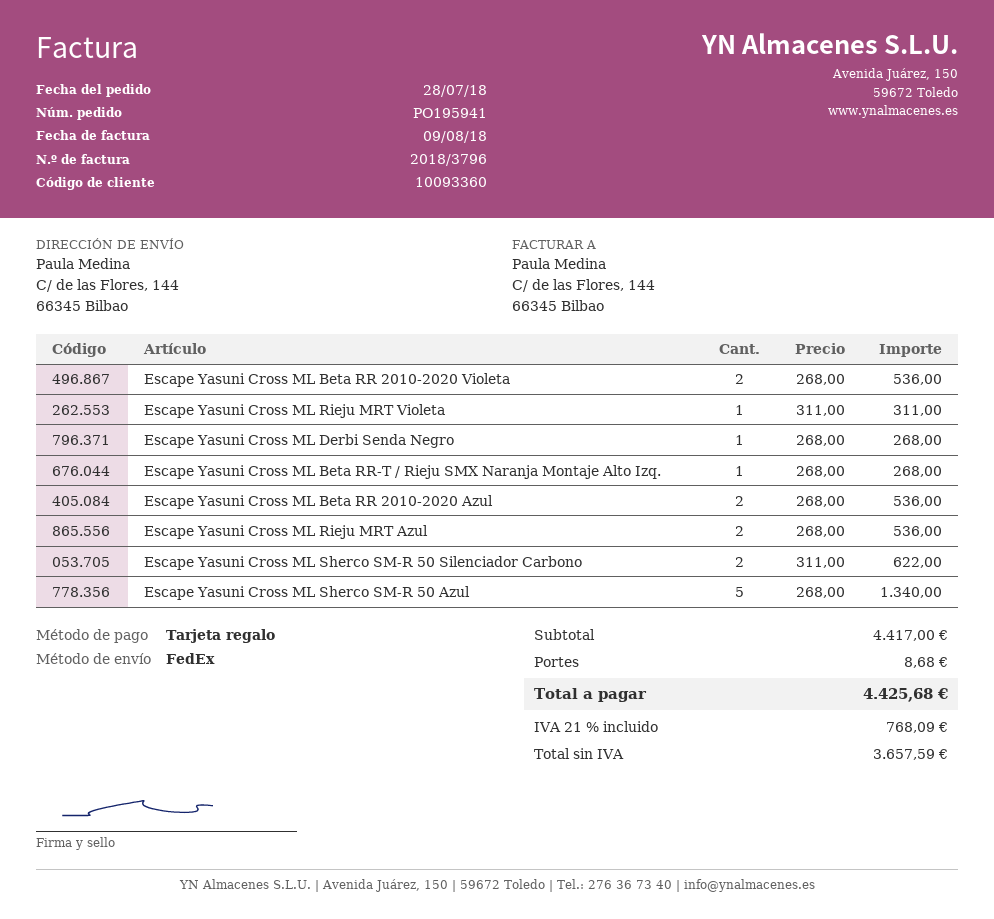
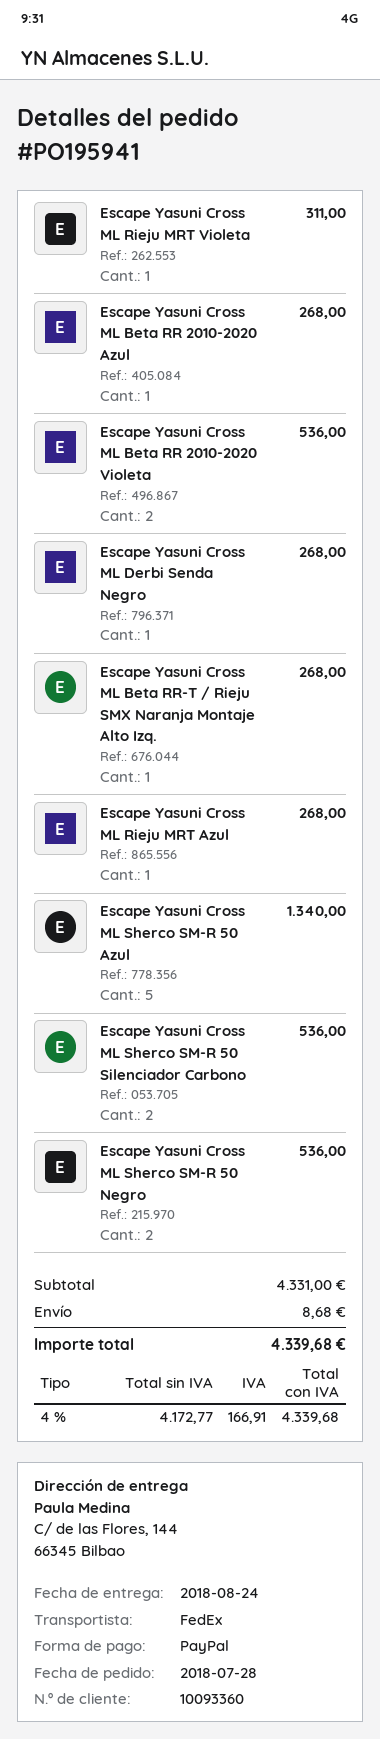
payment method: gift card -> PayPal
Escape Yasuni Cross ML Beta RR 2010-2020 Azul: 2 for 536.00 -> 1 for 268.00
Escape Yasuni Cross ML Rieju MRT Azul: 2 for 536.00 -> 1 for 268.00
Escape Yasuni Cross ML Sherco SM-R 50 Silenciador Carbono: 2 for 622.00 -> 2 for 536.00
Escape Yasuni Cross ML Sherco SM-R 50 Negro: none -> 2 for 536.00
subtotal: 4417.00 -> 4331.00
net: 3657.59 -> 4172.77
tax: 21% = 768.09 -> 4% = 166.91
total: 4425.68 -> 4339.68

